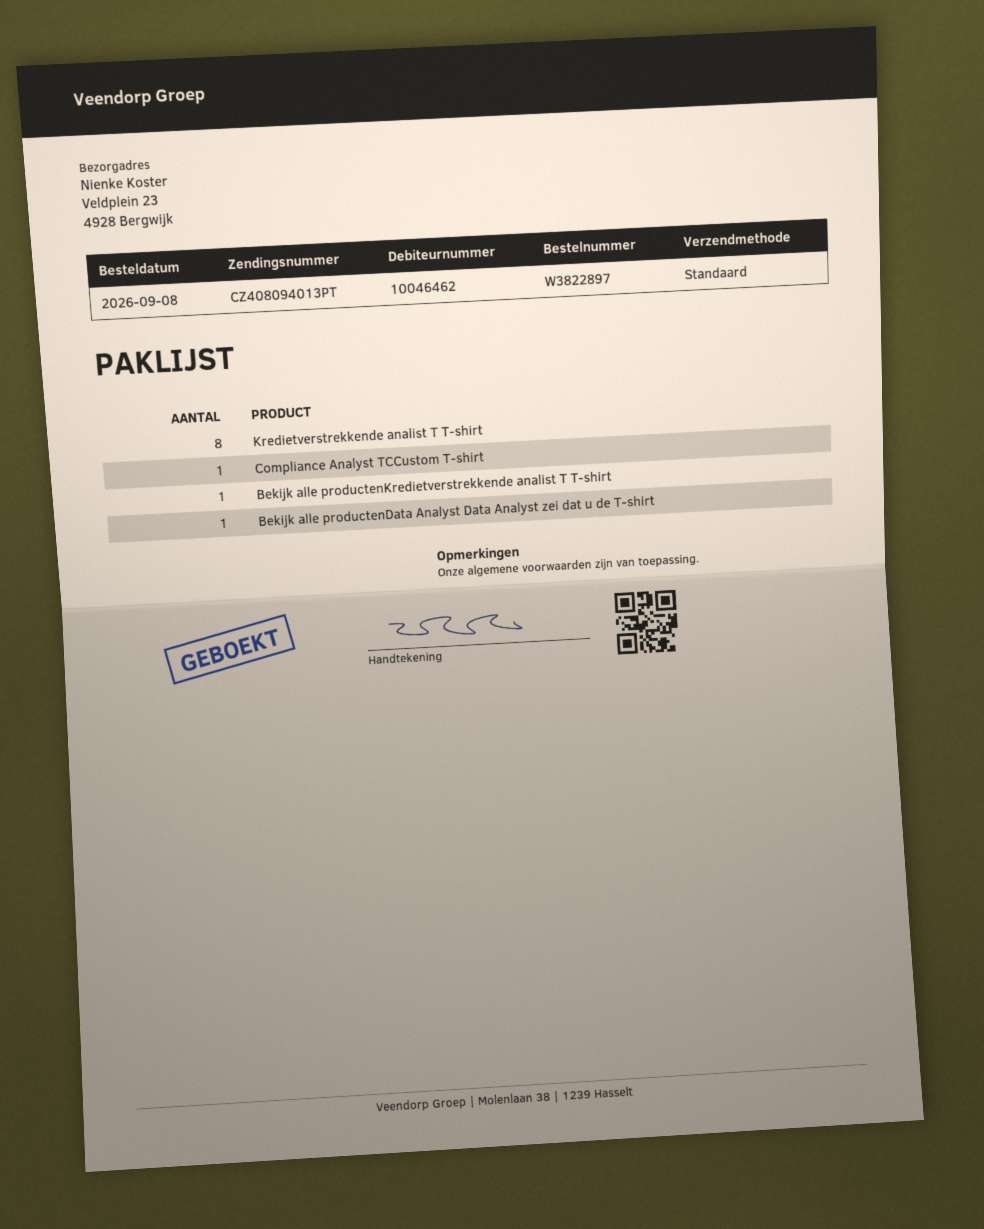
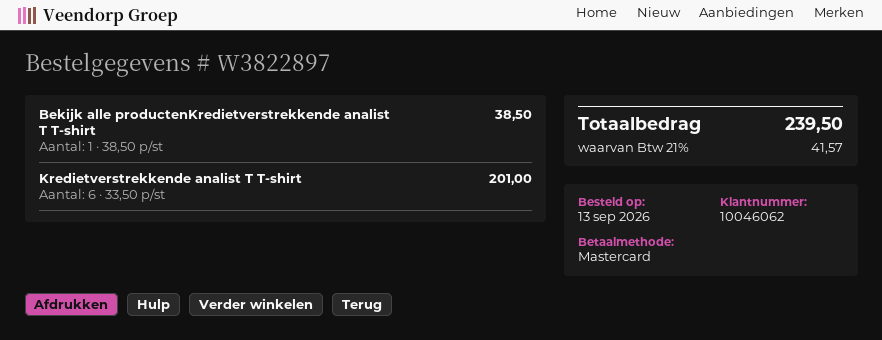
order date: 2026-09-08 -> 2026-09-13
customer number: 10046462 -> 10046062
Kredietverstrekkende analist T T-shirt: 8 -> 6
Compliance Analyst TCCustom T-shirt: 1 -> none
Bekijk alle productenData Analyst Data Analyst zei dat u de T-shirt: 1 -> none

